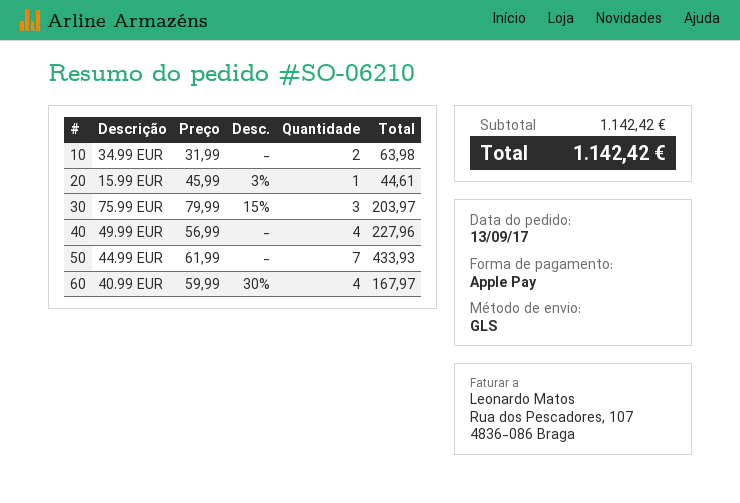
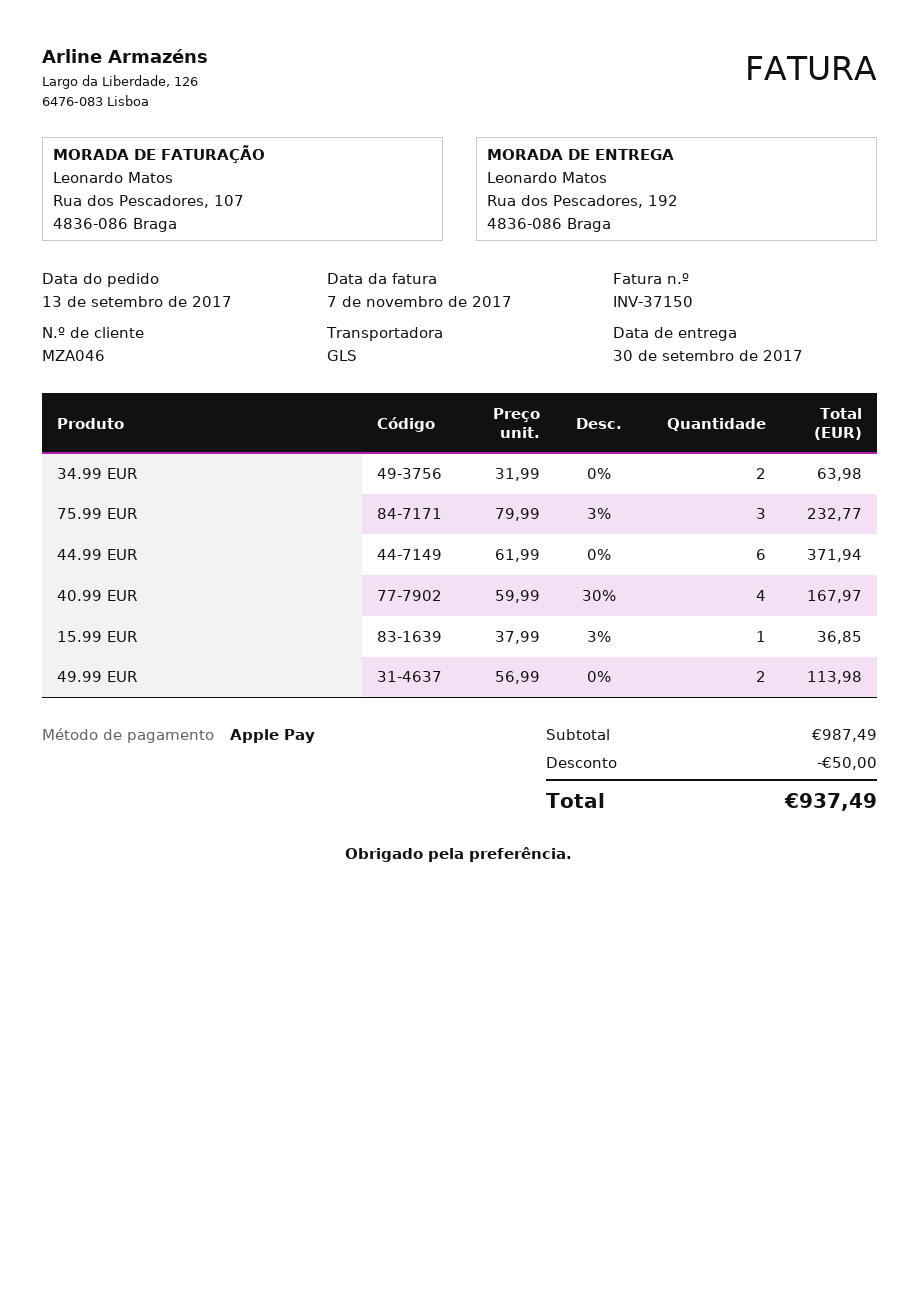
15.99 EUR: 1 x 45.99 - 3% = 44.61 -> 1 x 37.99 - 3% = 36.85
75.99 EUR: 3 x 79.99 - 15% = 203.97 -> 3 x 79.99 - 3% = 232.77
49.99 EUR: 4 x 56.99 = 227.96 -> 2 x 56.99 = 113.98
44.99 EUR: 7 x 61.99 = 433.93 -> 6 x 61.99 = 371.94
subtotal: 1142.42 -> 987.49
discount: none -> 50.00
total: 1142.42 -> 937.49

